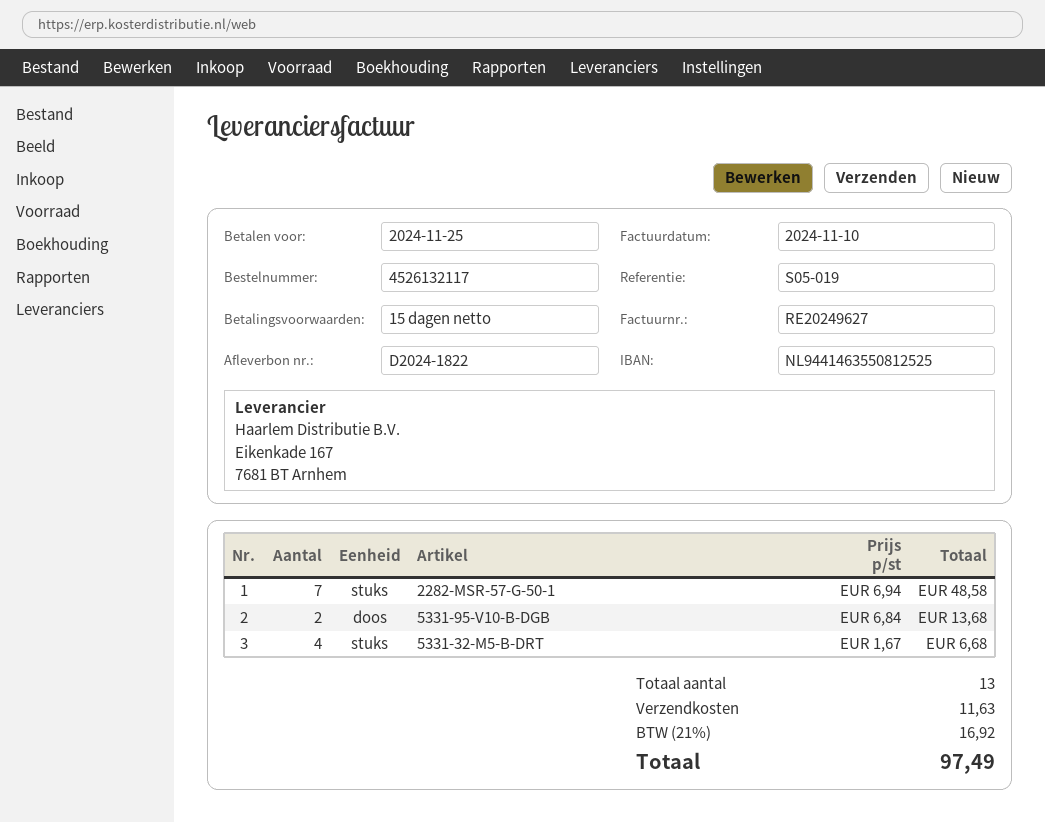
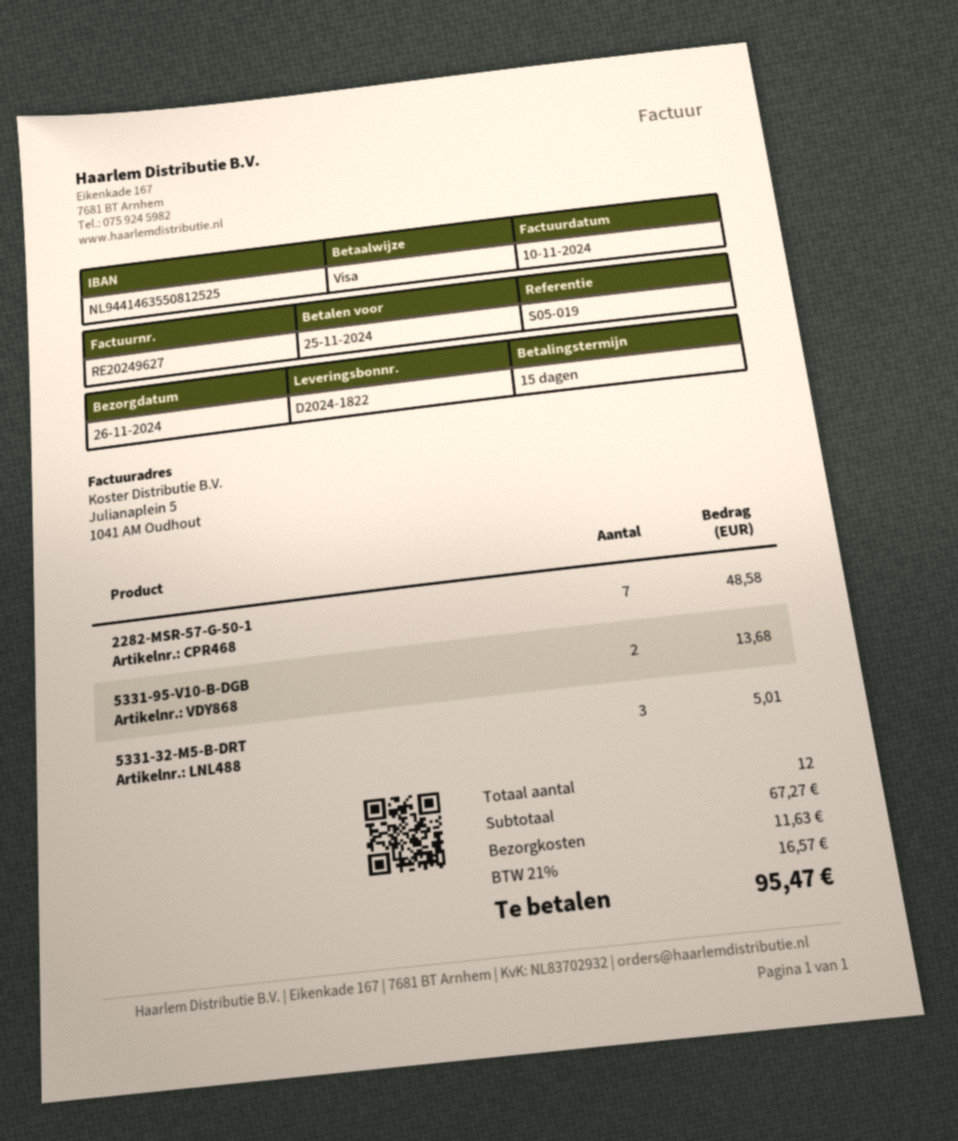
5331-32-M5-B-DRT: 4 for 6.68 -> 3 for 5.01
total quantity: 13 -> 12
tax: 21% = 16.92 -> 21% = 16.57
total: 97.49 -> 95.47

